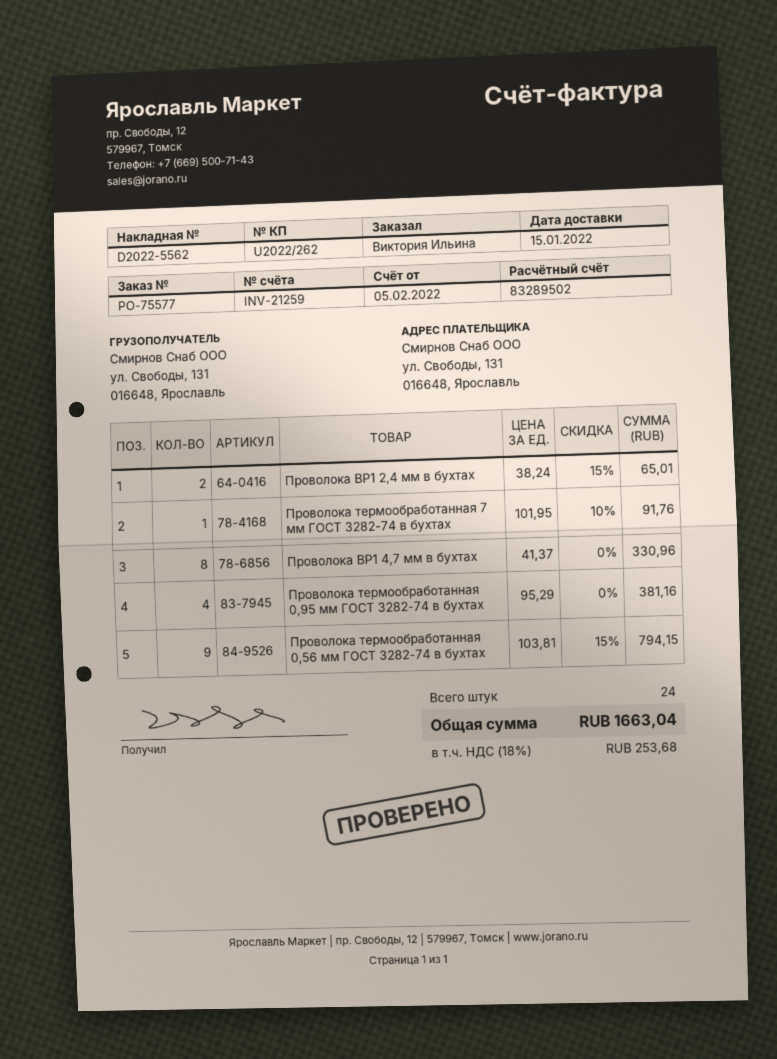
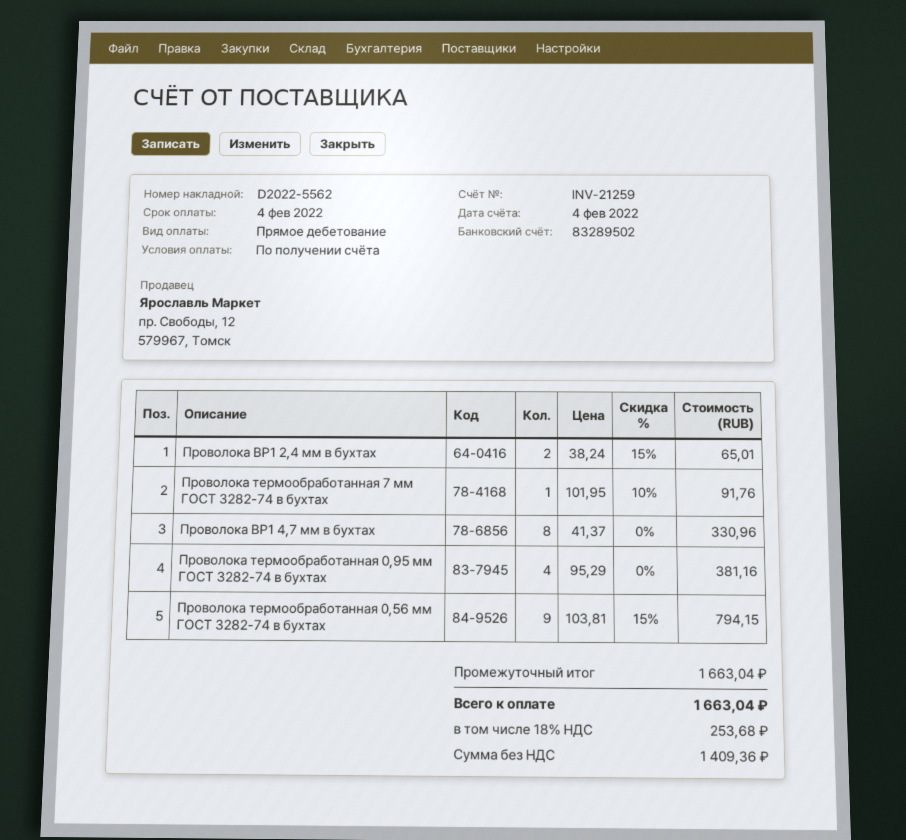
invoice date: 2022-02-05 -> 2022-02-04

